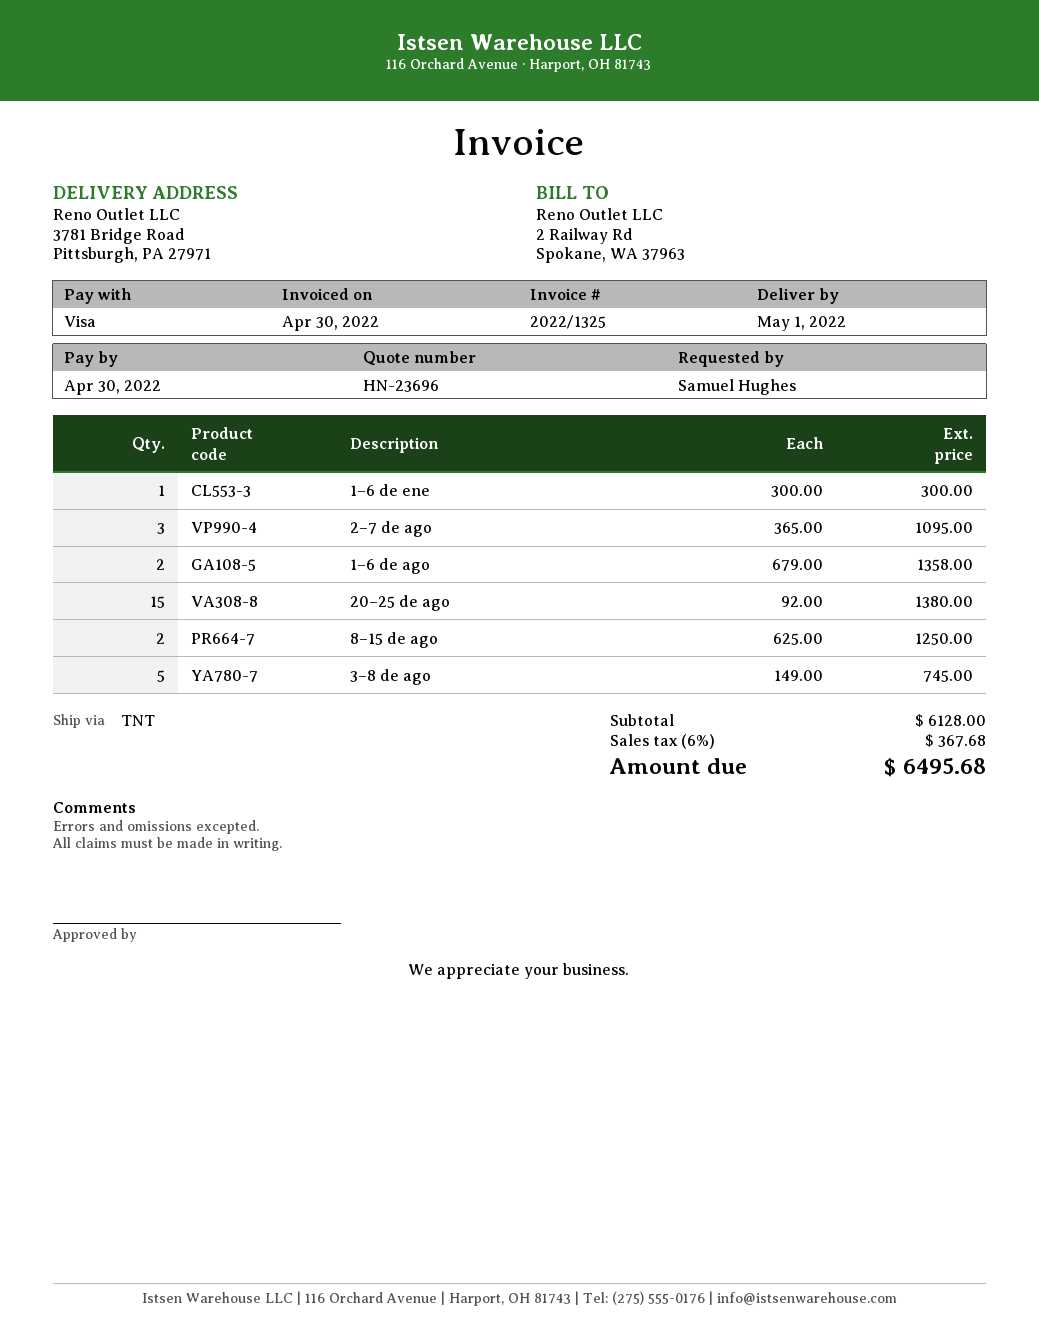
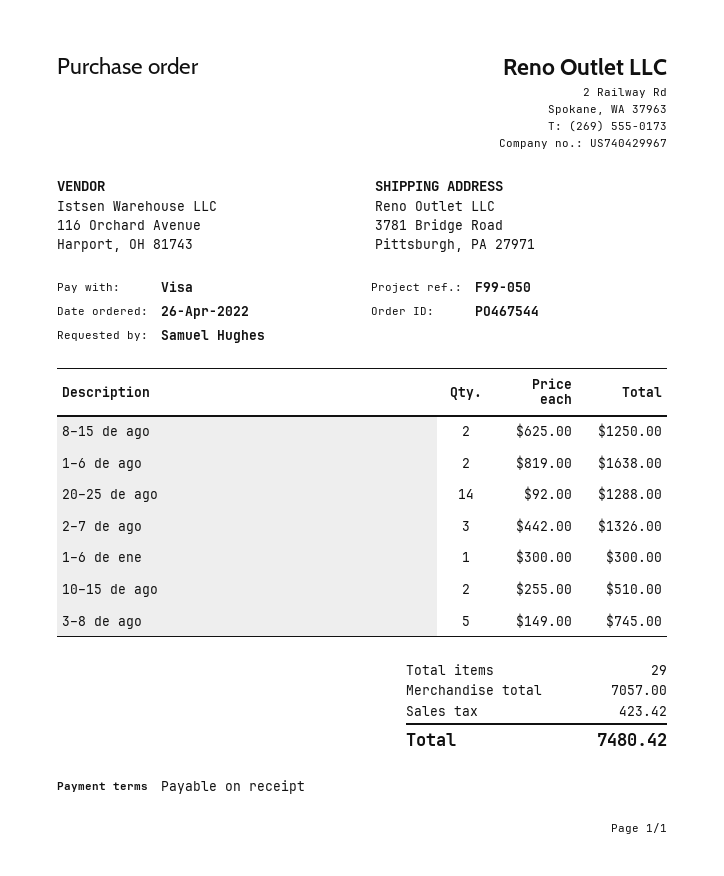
2–7 de ago: 3 x 365.00 = 1095.00 -> 3 x 442.00 = 1326.00
1–6 de ago: 2 x 679.00 = 1358.00 -> 2 x 819.00 = 1638.00
20–25 de ago: 15 x 92.00 = 1380.00 -> 14 x 92.00 = 1288.00
10–15 de ago: none -> 2 x 255.00 = 510.00
subtotal: 6128.00 -> 7057.00
tax: 367.68 -> 423.42
total: 6495.68 -> 7480.42

